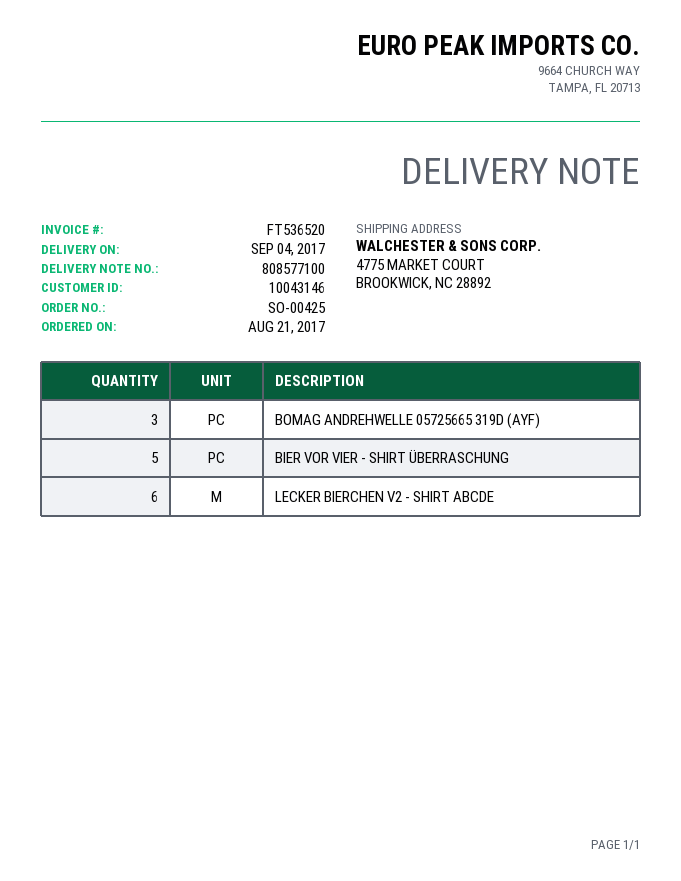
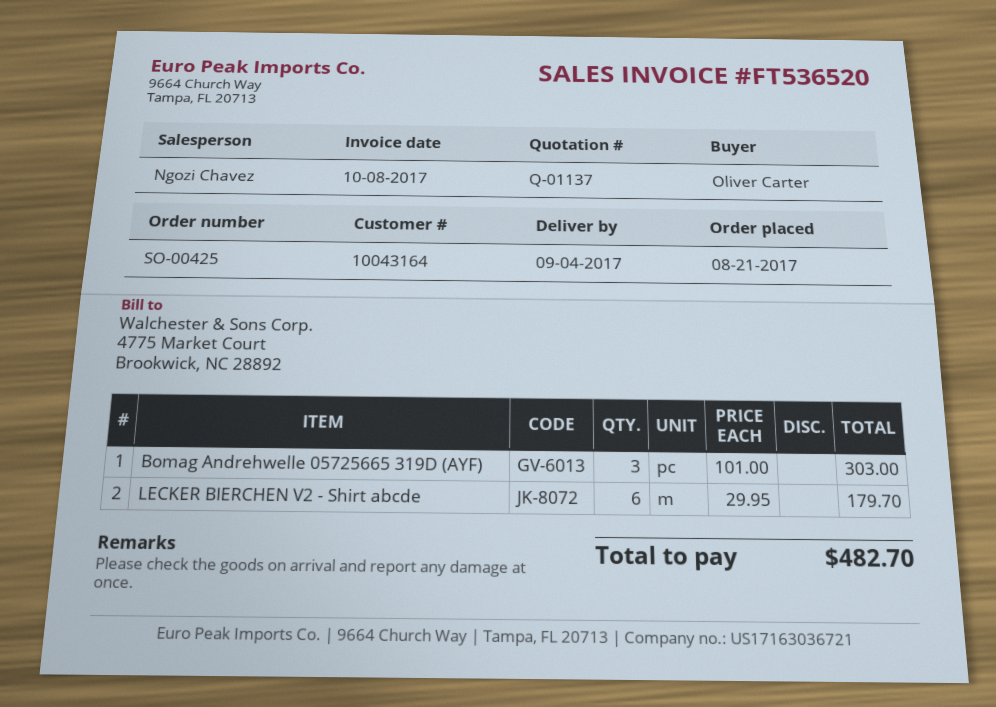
customer number: 10043146 -> 10043164
BIER VOR VIER - SHIRT ÜBERRASCHUNG: 5 -> none

